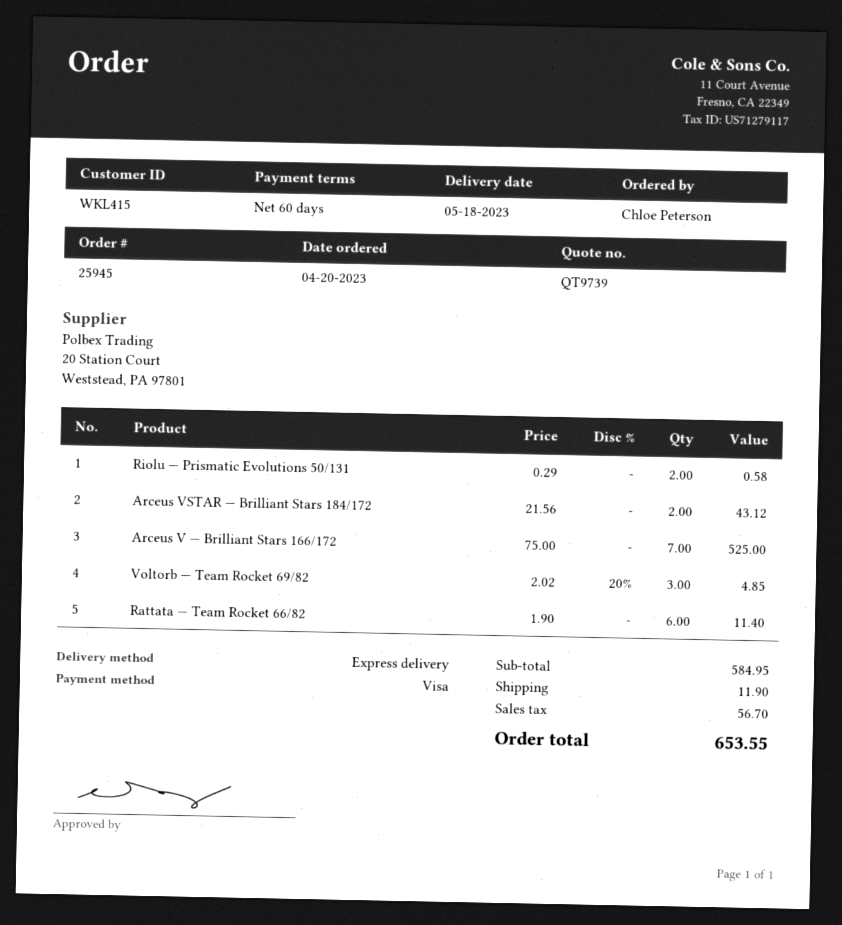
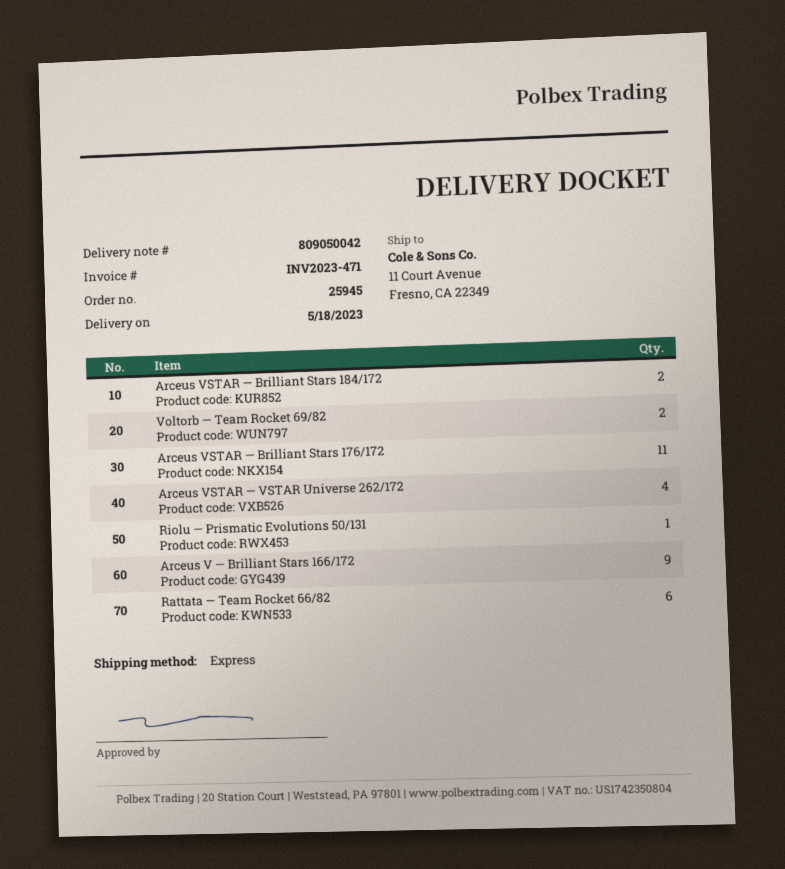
Riolu — Prismatic Evolutions 50/131: 2 -> 1
Arceus V — Brilliant Stars 166/172: 7 -> 9
Voltorb — Team Rocket 69/82: 3 -> 2
Arceus VSTAR — Brilliant Stars 176/172: none -> 11
Arceus VSTAR — VSTAR Universe 262/172: none -> 4

